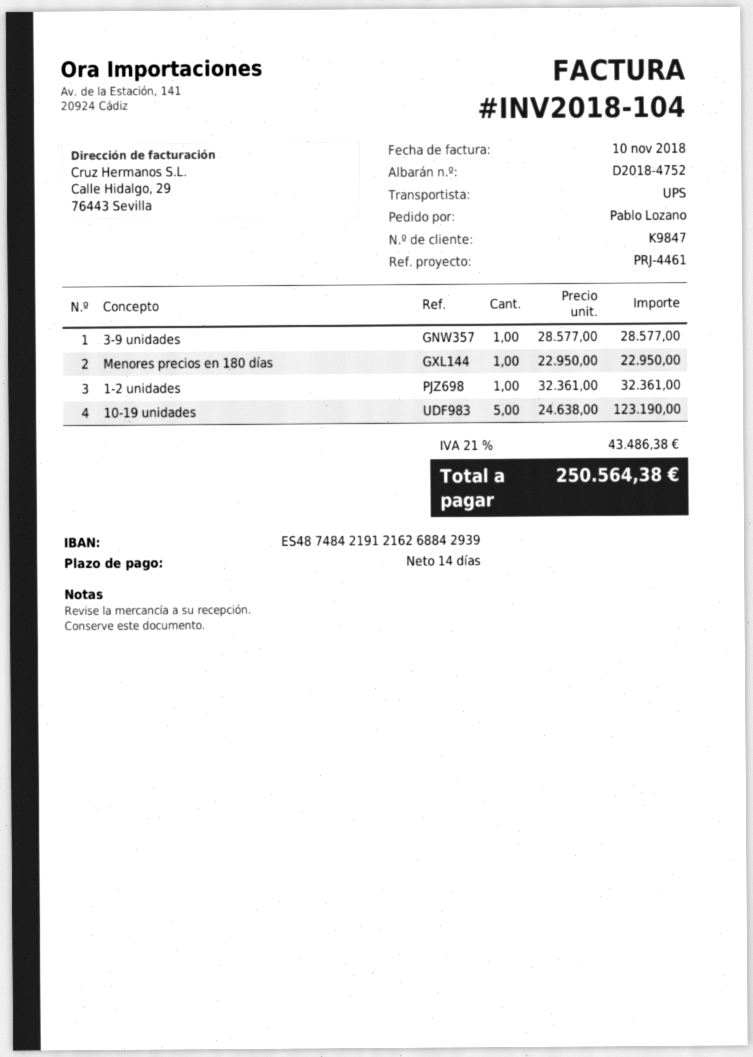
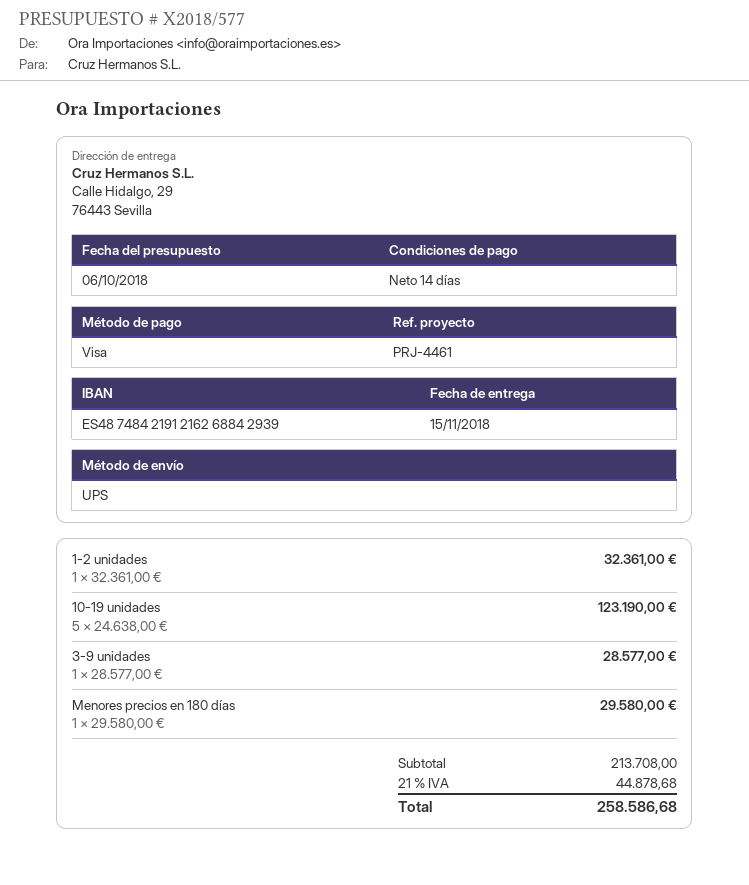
Menores precios en 180 días: 1 x 22950.00 = 22950.00 -> 1 x 29580.00 = 29580.00
tax: 21% = 43486.38 -> 21% = 44878.68
total: 250564.38 -> 258586.68

